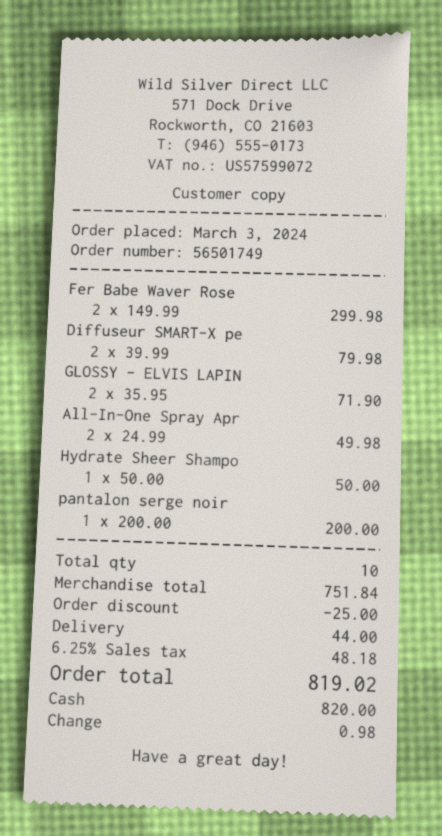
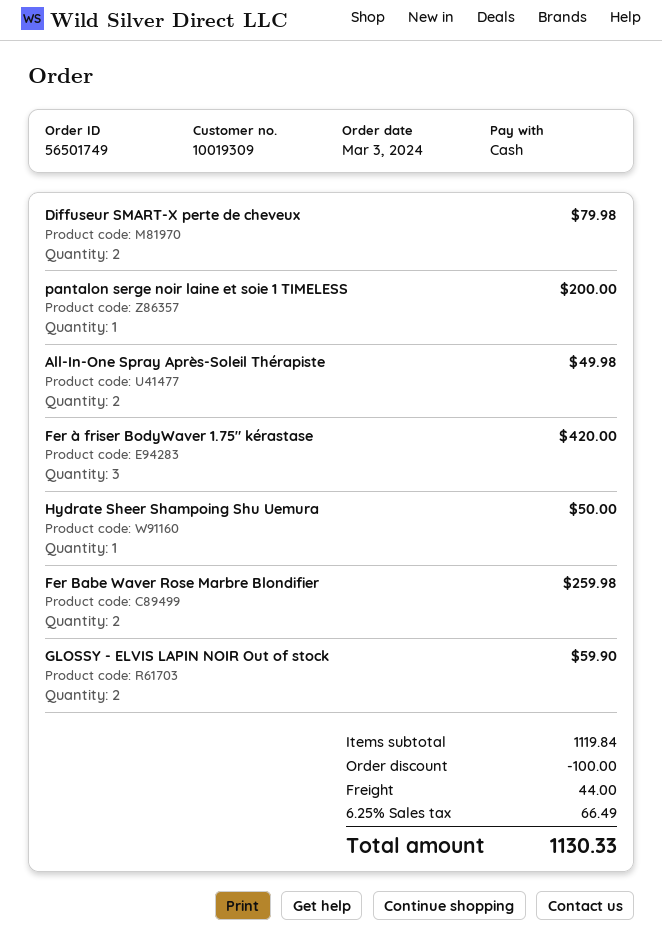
Fer Babe Waver Rose: 2 for 299.98 -> 2 for 259.98
GLOSSY - ELVIS LAPIN: 2 for 71.90 -> 2 for 59.90
Fer à friser BodyWaver 1.75" kérastase: none -> 3 for 420.00
subtotal: 751.84 -> 1119.84
discount: 25.00 -> 100.00
tax: 6.25% = 48.18 -> 6.25% = 66.49
total: 819.02 -> 1130.33

